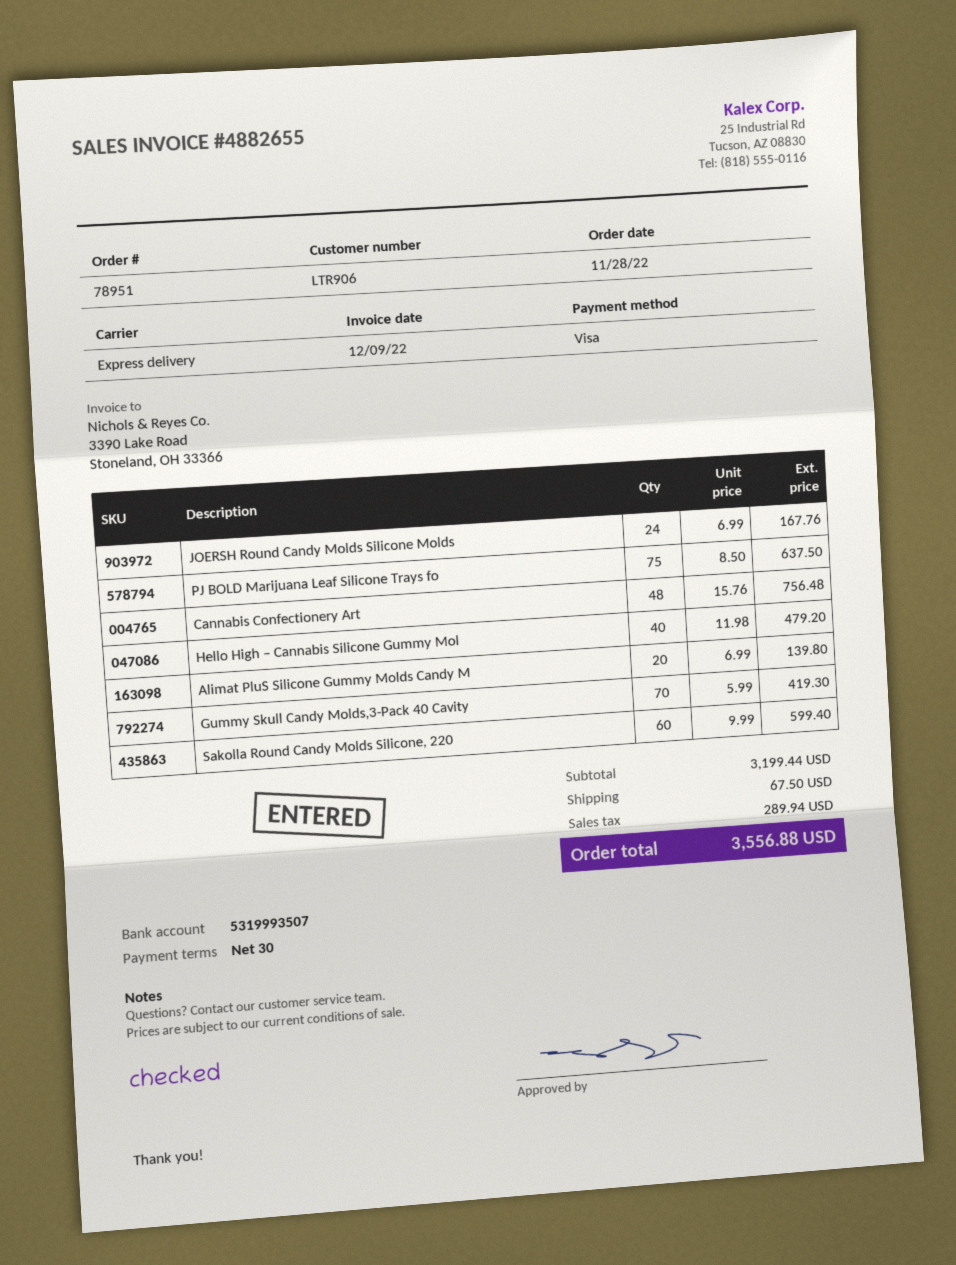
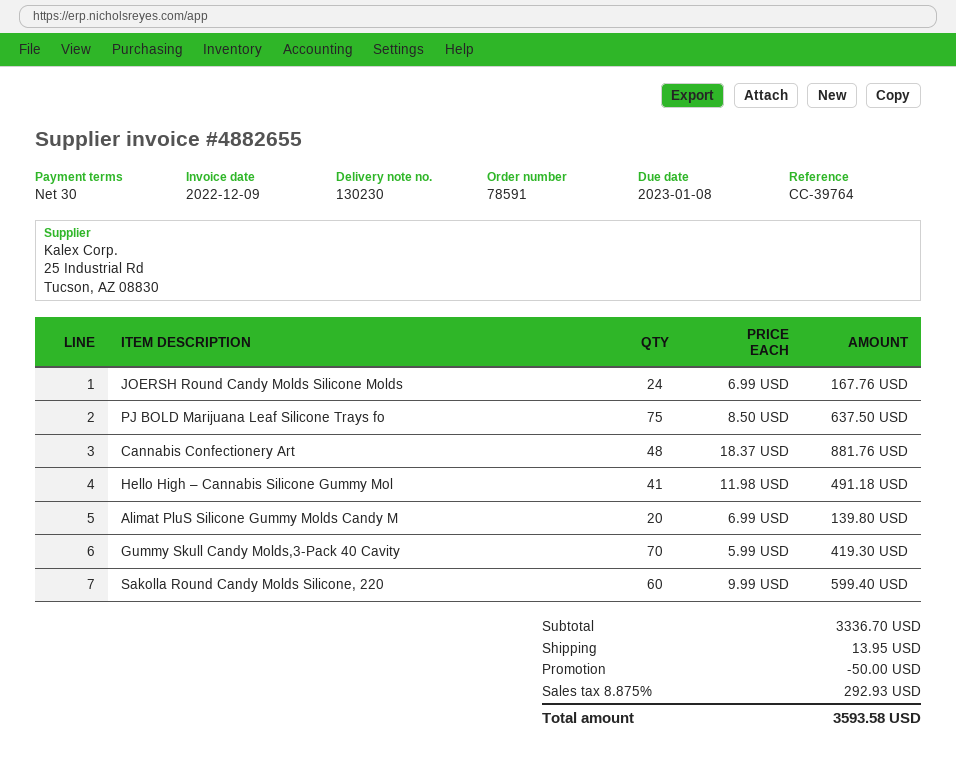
order number: 78951 -> 78591
Cannabis Confectionery Art: 48 x 15.76 = 756.48 -> 48 x 18.37 = 881.76
Hello High – Cannabis Silicone Gummy Mol: 40 x 11.98 = 479.20 -> 41 x 11.98 = 491.18
subtotal: 3199.44 -> 3336.70
discount: none -> 50.00
shipping: 67.50 -> 13.95
tax: 289.94 -> 292.93
total: 3556.88 -> 3593.58

